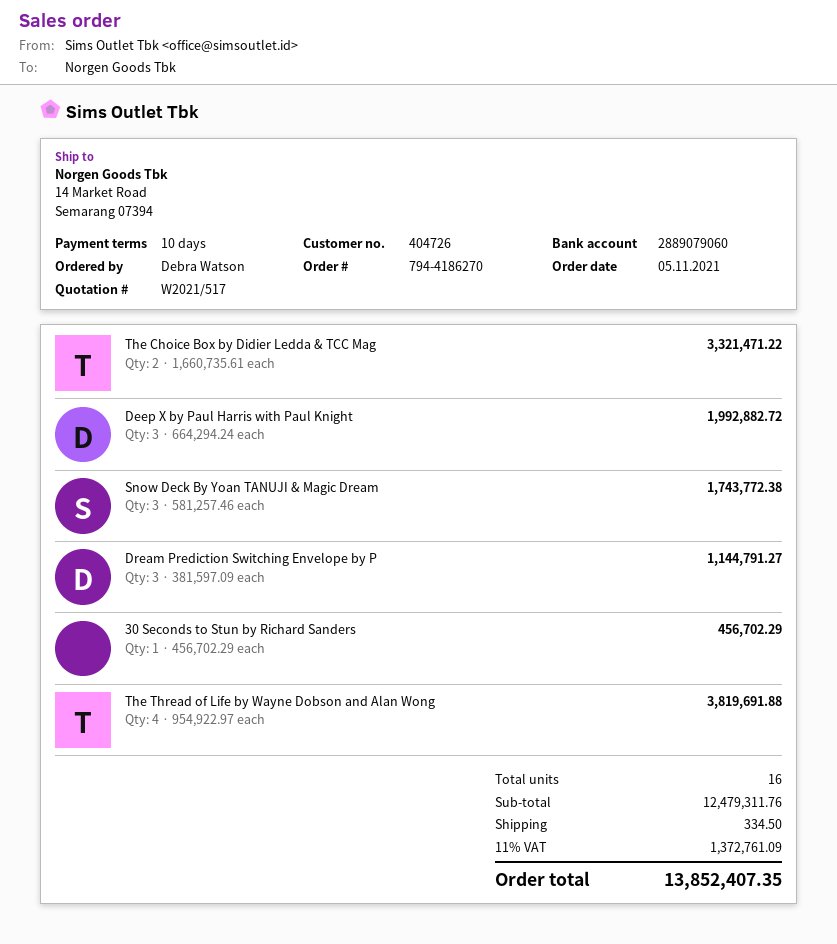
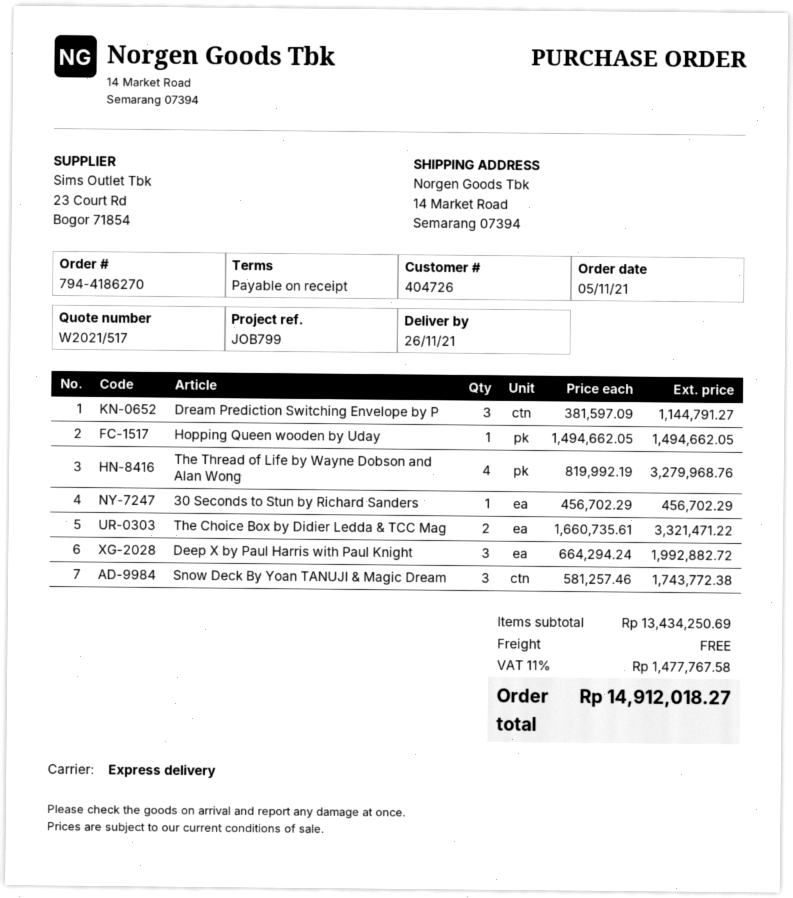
payment terms: 10 days -> on receipt
The Thread of Life by Wayne Dobson and Alan Wong: 4 x 954922.97 = 3819691.88 -> 4 x 819992.19 = 3279968.76
Hopping Queen wooden by Uday: none -> 1 x 1494662.05 = 1494662.05
subtotal: 12479311.76 -> 13434250.69
shipping: 334.50 -> 0.00
tax: 11% = 1372761.09 -> 11% = 1477767.58
total: 13852407.35 -> 14912018.27

